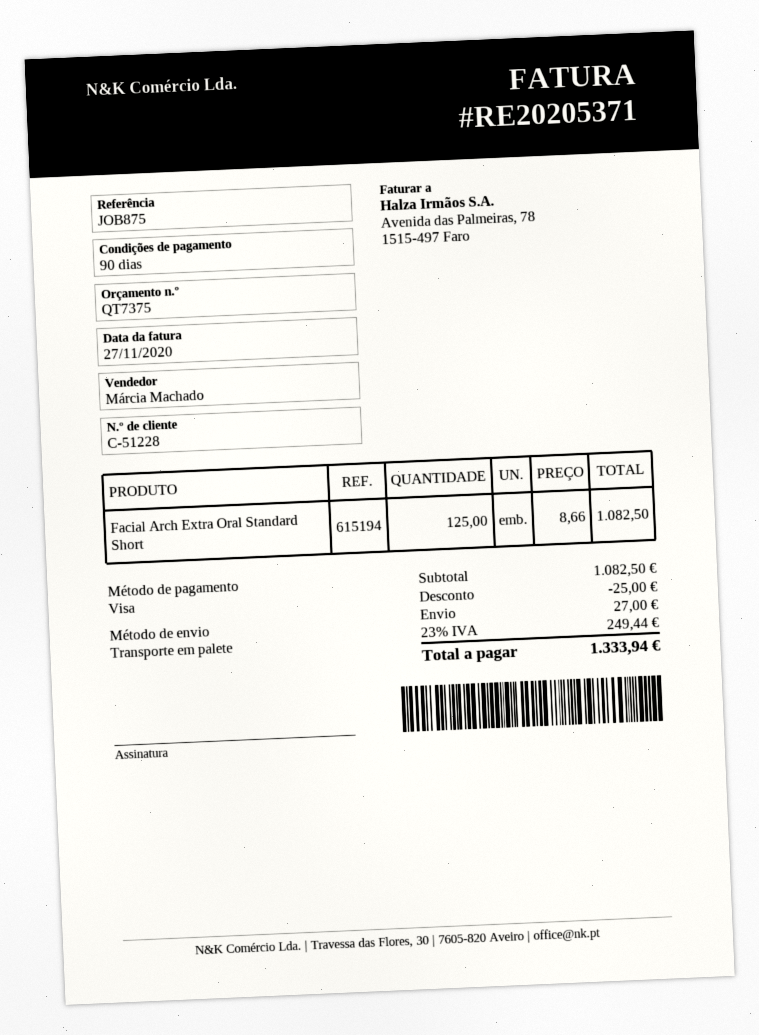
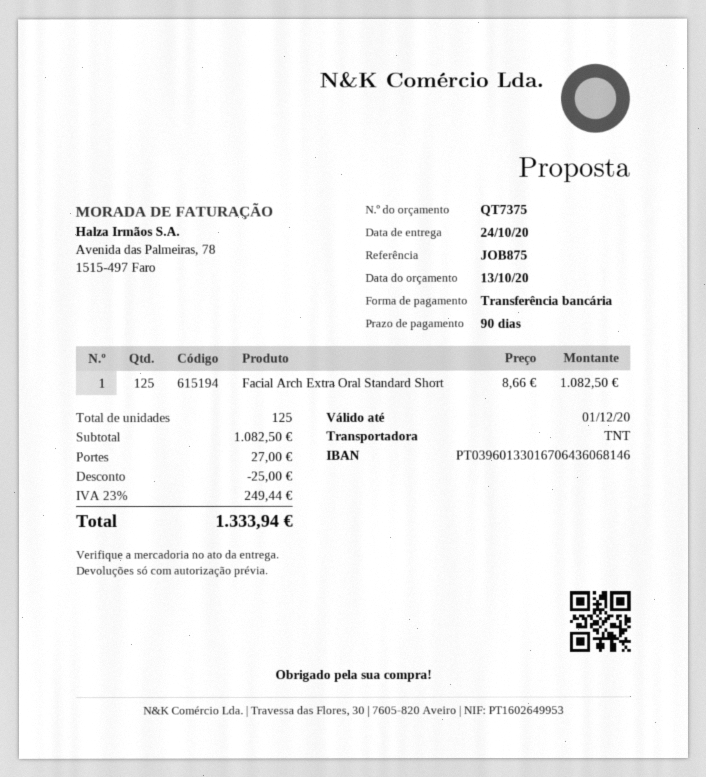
payment method: Visa -> bank transfer
shipping method: pallet freight -> TNT

